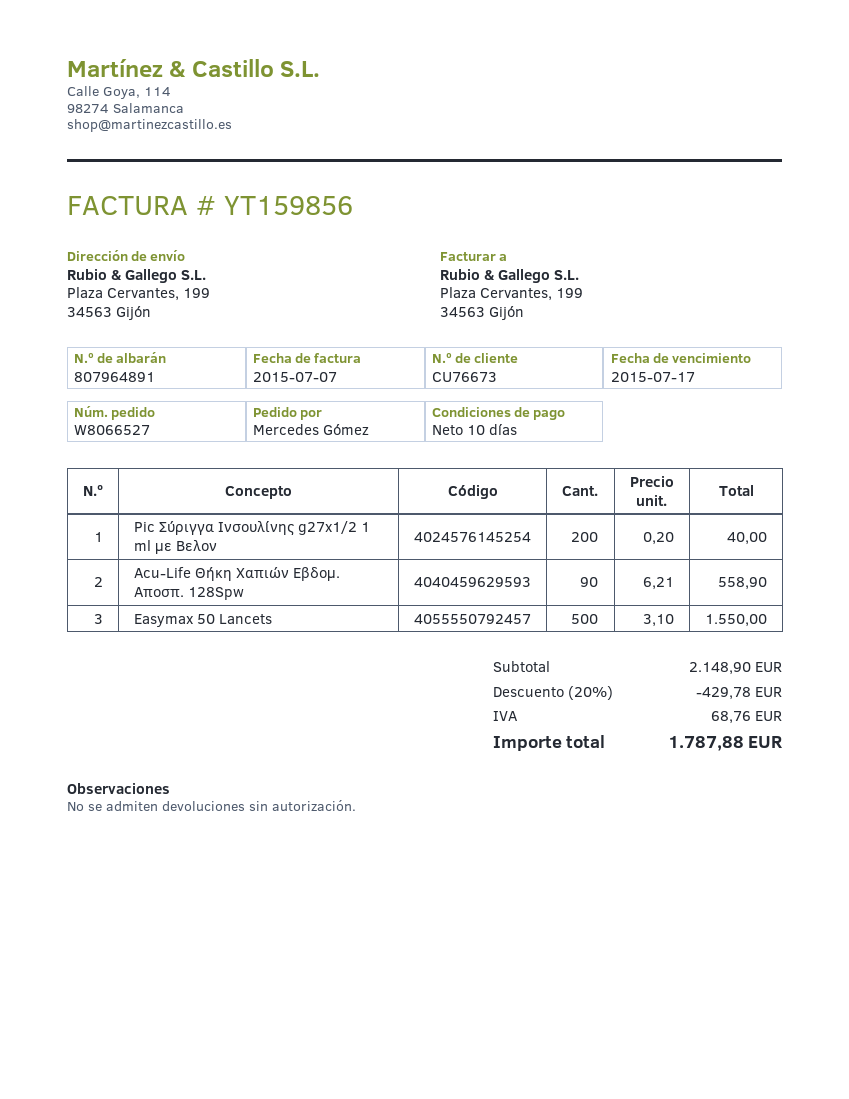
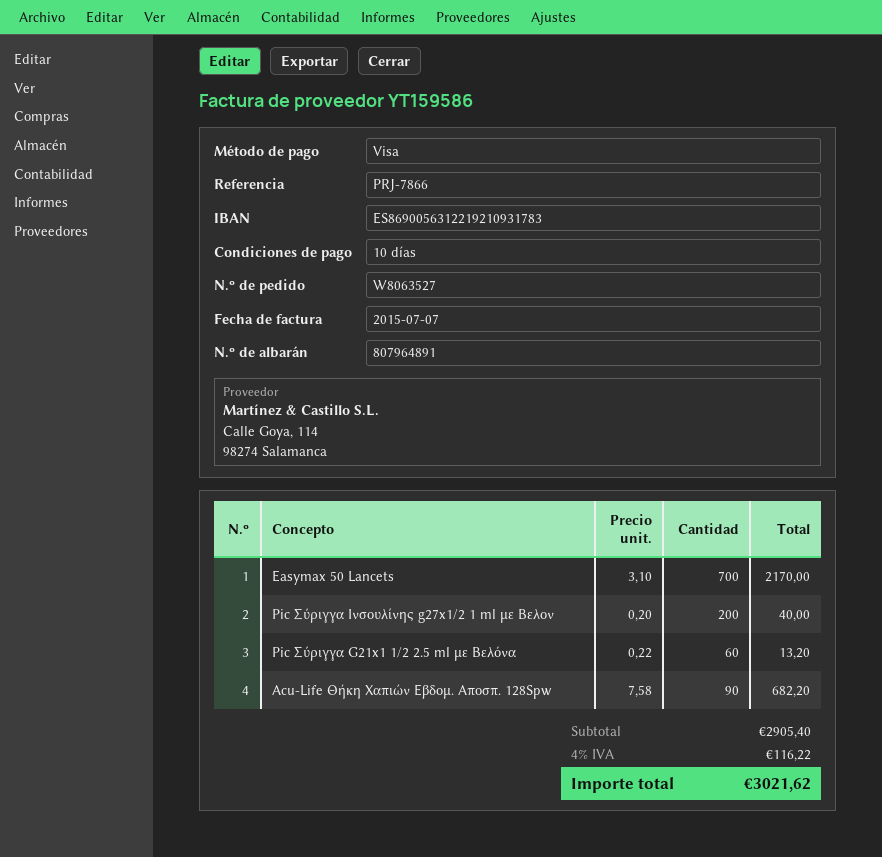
order number: W8066527 -> W8063527
invoice number: YT159856 -> YT159586
Acu-Life Θήκη Χαπιών Εβδομ. Αποσπ. 128Spw: 90 x 6.21 = 558.90 -> 90 x 7.58 = 682.20
Easymax 50 Lancets: 500 x 3.10 = 1550.00 -> 700 x 3.10 = 2170.00
Pic Σύριγγα G21x1 1/2 2.5 ml με Βελόνα: none -> 60 x 0.22 = 13.20
subtotal: 2148.90 -> 2905.40
discount: 20% = 429.78 -> none
tax: 68.76 -> 116.22
total: 1787.88 -> 3021.62

